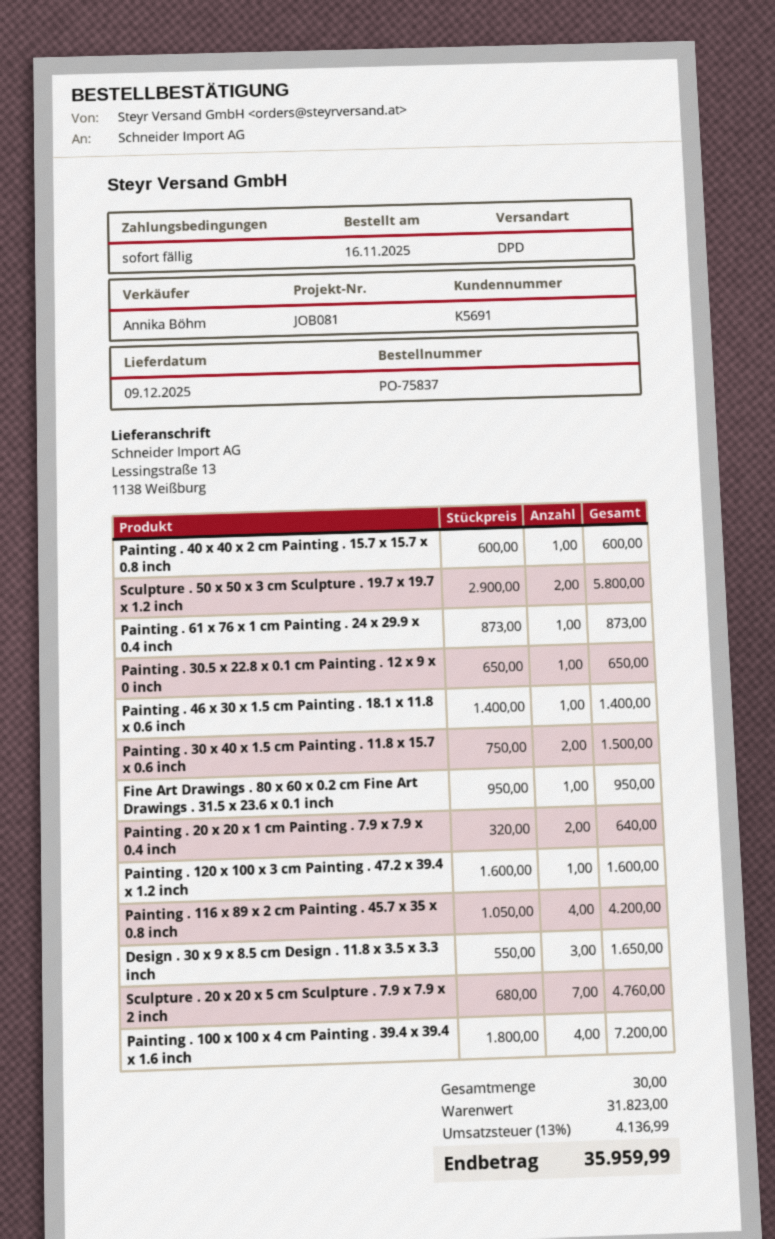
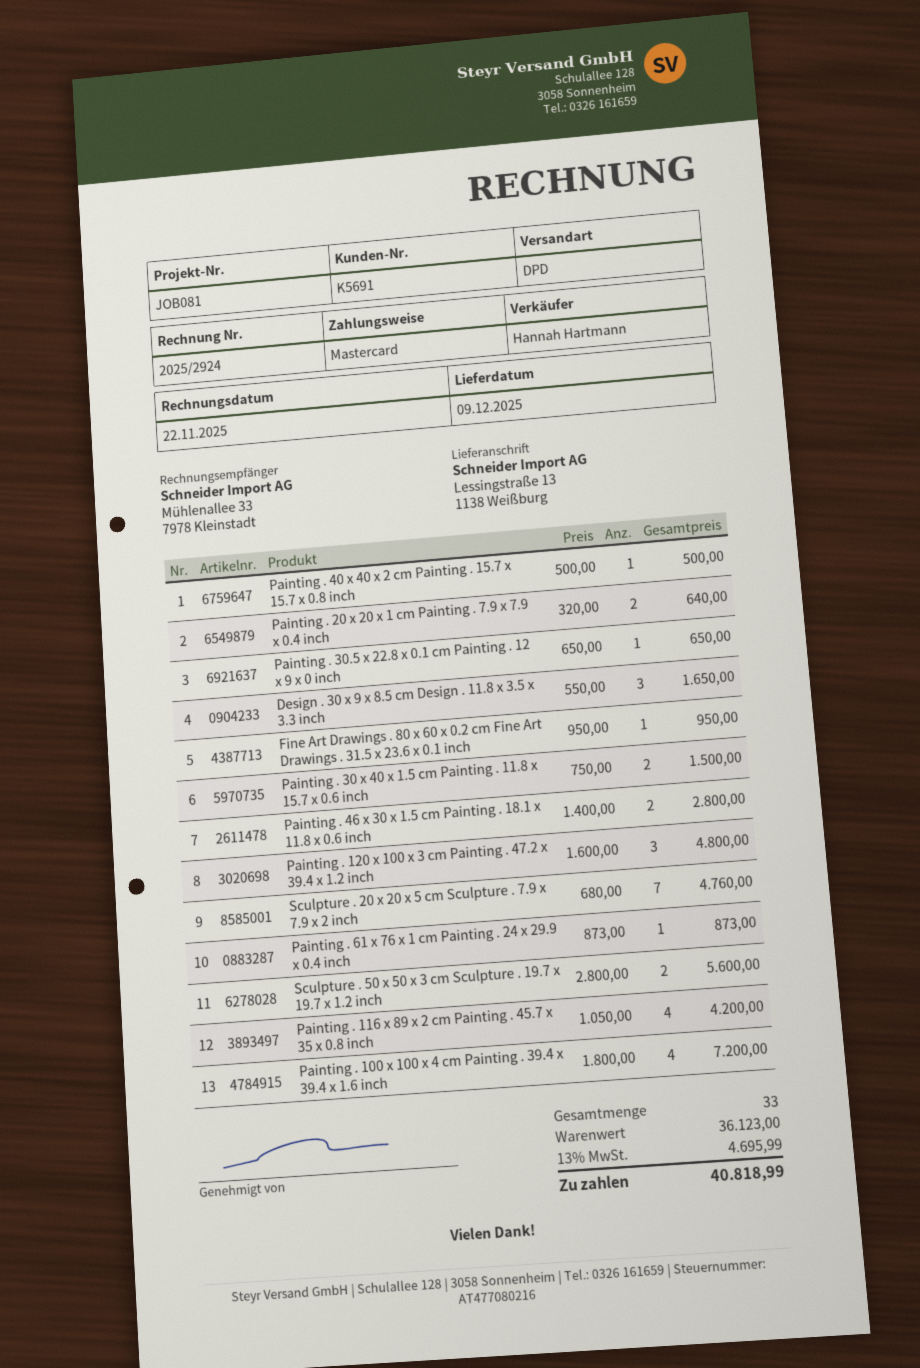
sales rep: Annika Böhm -> Hannah Hartmann
Painting . 40 x 40 x 2 cm Painting . 15.7 x 15.7 x 0.8 inch: 1 x 600.00 = 600.00 -> 1 x 500.00 = 500.00
Sculpture . 50 x 50 x 3 cm Sculpture . 19.7 x 19.7 x 1.2 inch: 2 x 2900.00 = 5800.00 -> 2 x 2800.00 = 5600.00
Painting . 46 x 30 x 1.5 cm Painting . 18.1 x 11.8 x 0.6 inch: 1 x 1400.00 = 1400.00 -> 2 x 1400.00 = 2800.00
Painting . 120 x 100 x 3 cm Painting . 47.2 x 39.4 x 1.2 inch: 1 x 1600.00 = 1600.00 -> 3 x 1600.00 = 4800.00
total quantity: 30 -> 33
subtotal: 31823.00 -> 36123.00
tax: 13% = 4136.99 -> 13% = 4695.99
total: 35959.99 -> 40818.99

